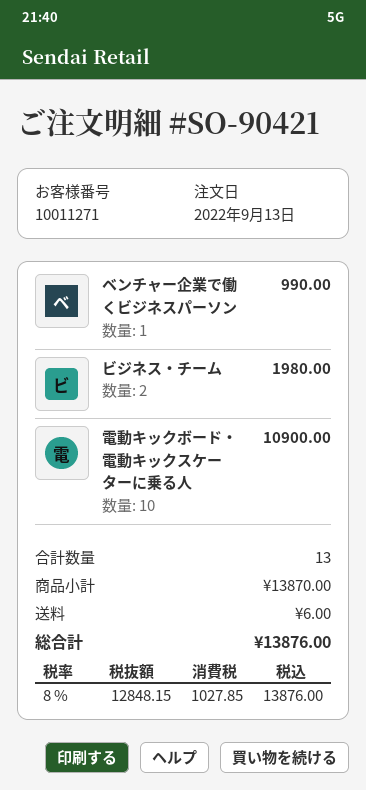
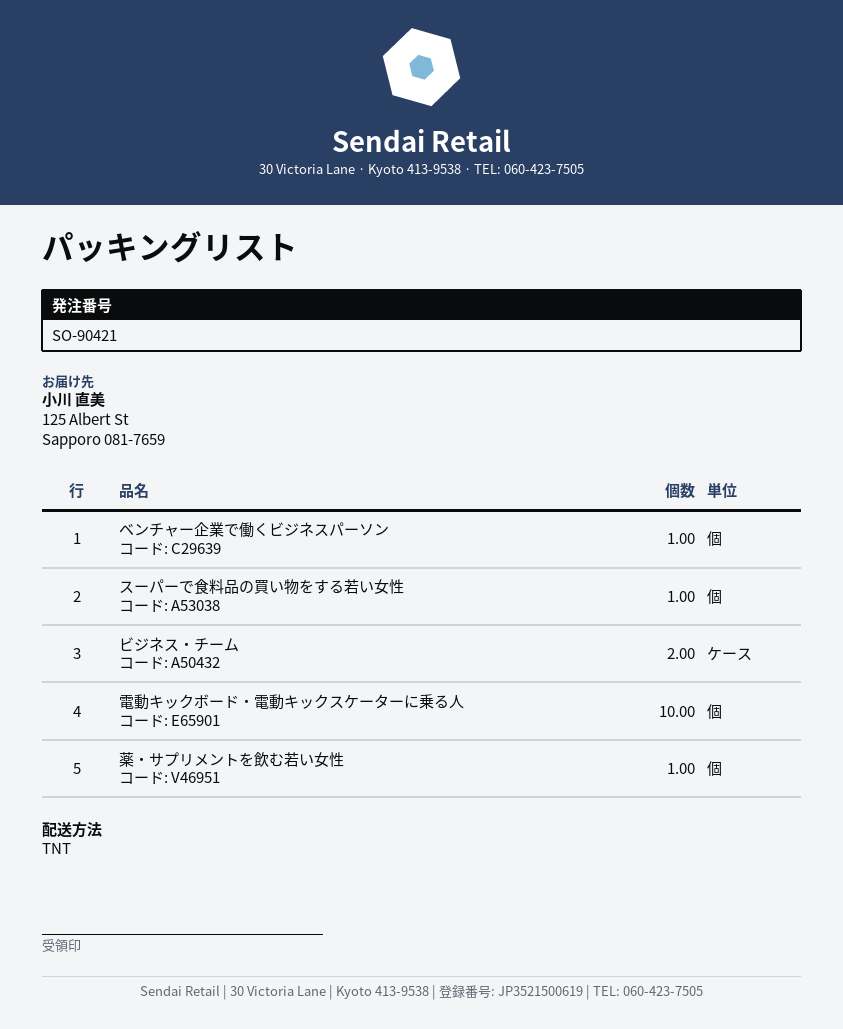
スーパーで食料品の買い物をする若い女性: none -> 1
薬・サプリメントを飲む若い女性: none -> 1

